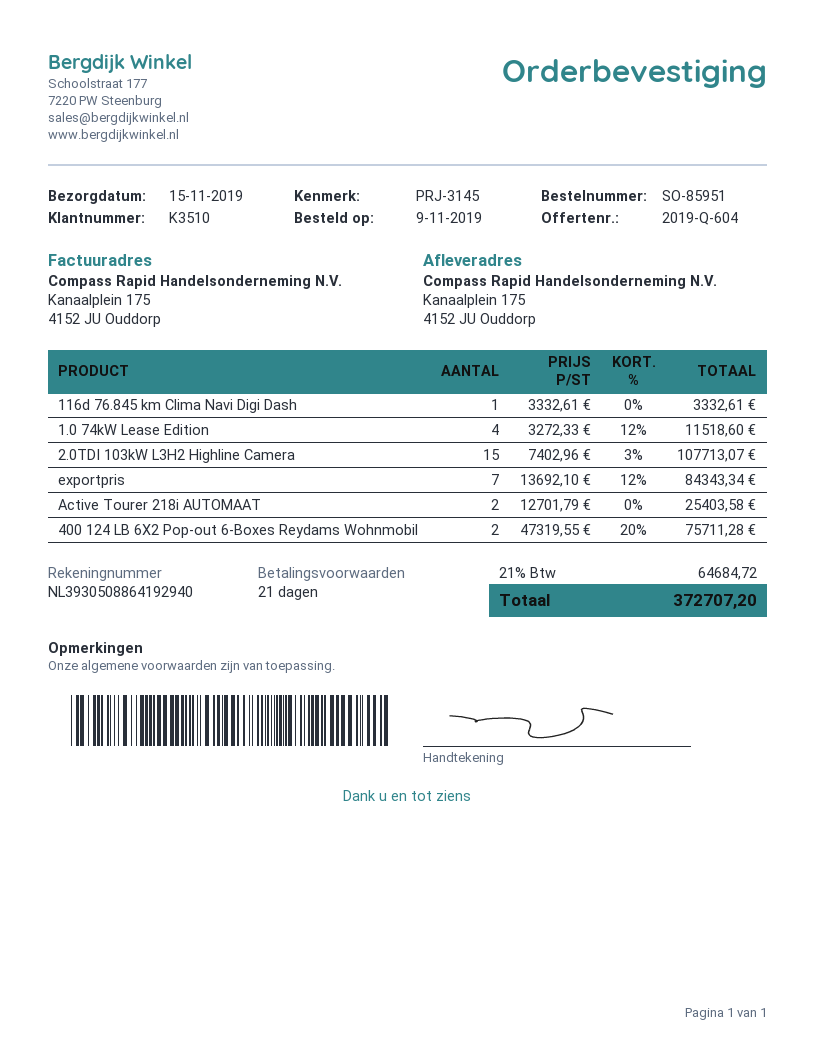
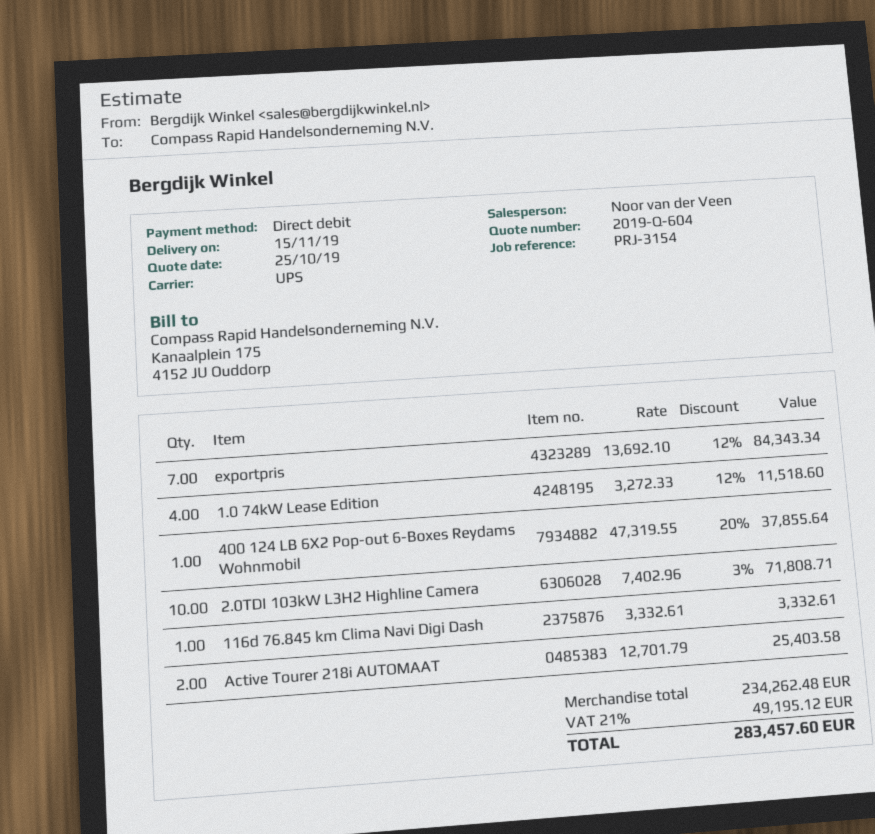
reference: PRJ-3145 -> PRJ-3154
2.0TDI 103kW L3H2 Highline Camera: 15 x 7402.96 - 3% = 107713.07 -> 10 x 7402.96 - 3% = 71808.71
400 124 LB 6X2 Pop-out 6-Boxes Reydams Wohnmobil: 2 x 47319.55 - 20% = 75711.28 -> 1 x 47319.55 - 20% = 37855.64
tax: 21% = 64684.72 -> 21% = 49195.12
total: 372707.20 -> 283457.60

